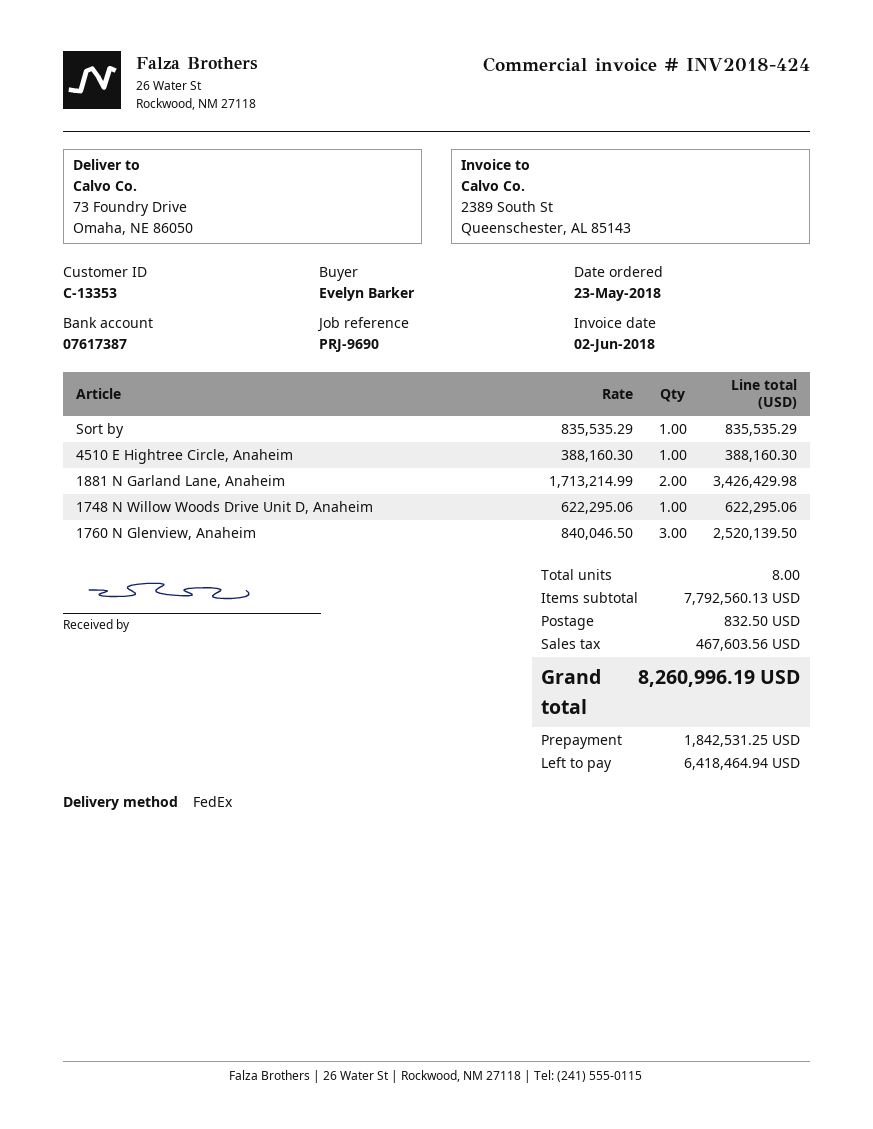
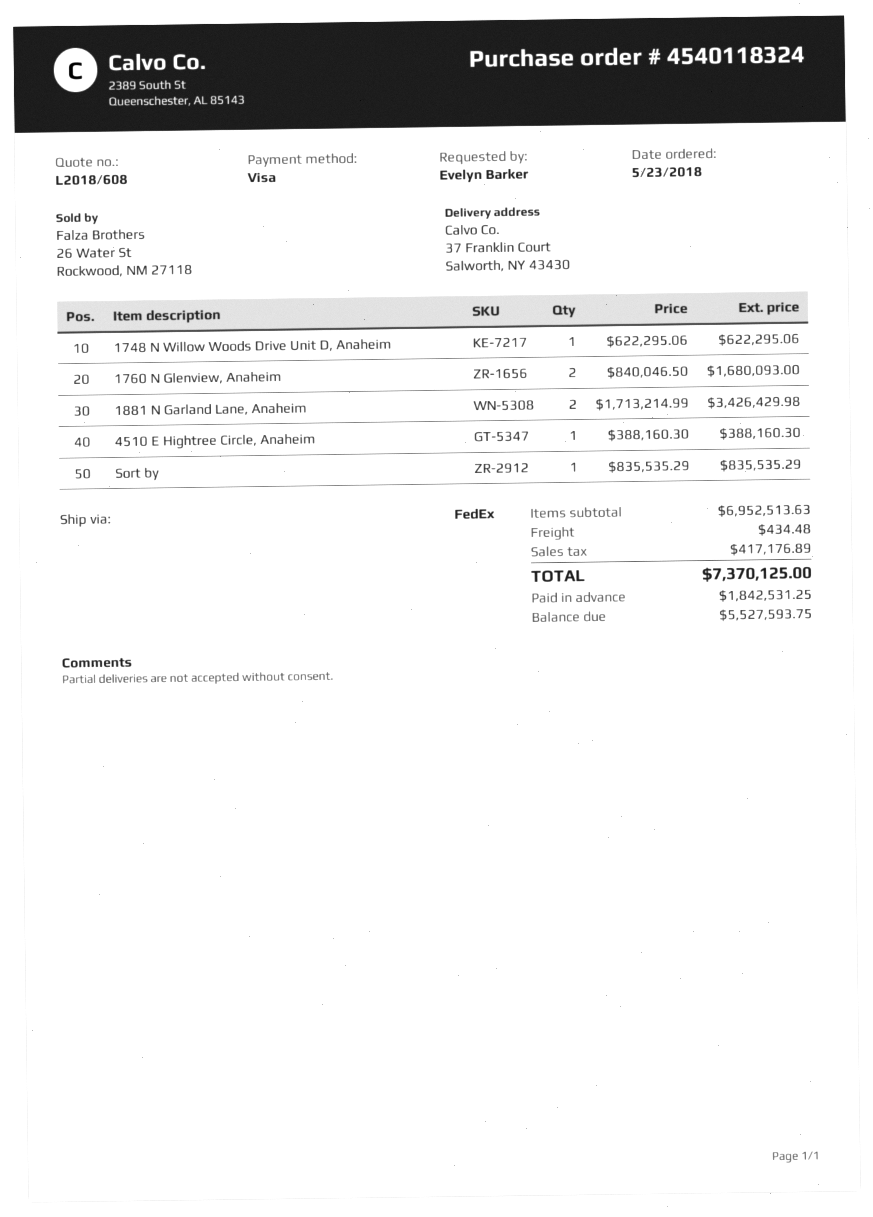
ship to: 73 Foundry Drive, Omaha, NE 86050 -> 37 Franklin Court, Salworth, NY 43430
1760 N Glenview, Anaheim: 3 x 840046.50 = 2520139.50 -> 2 x 840046.50 = 1680093.00
subtotal: 7792560.13 -> 6952513.63
shipping: 832.50 -> 434.48
tax: 467603.56 -> 417176.89
total: 8260996.19 -> 7370125.00
balance: 6418464.94 -> 5527593.75

